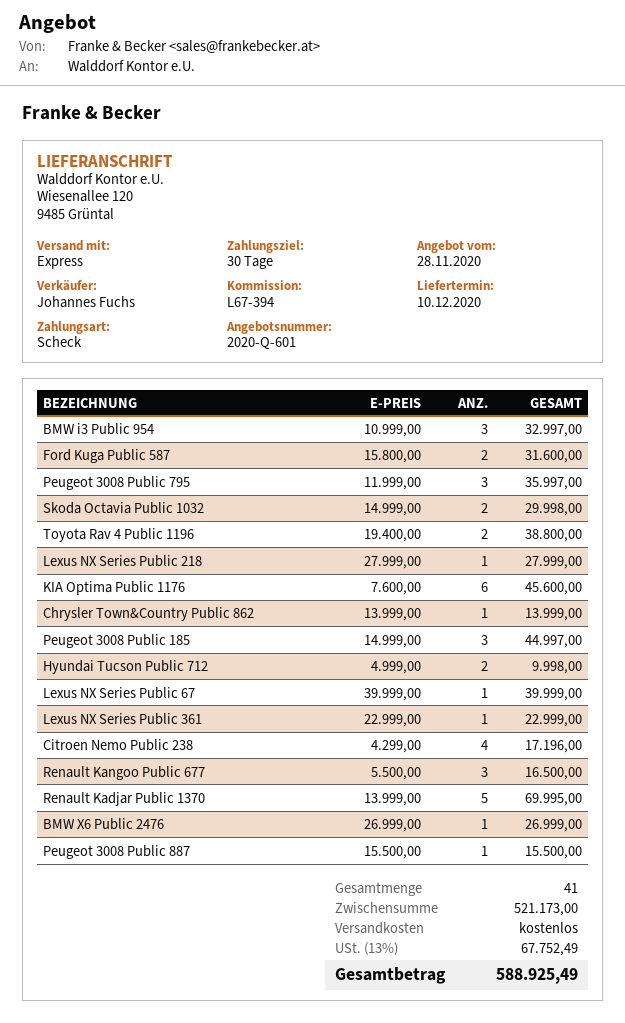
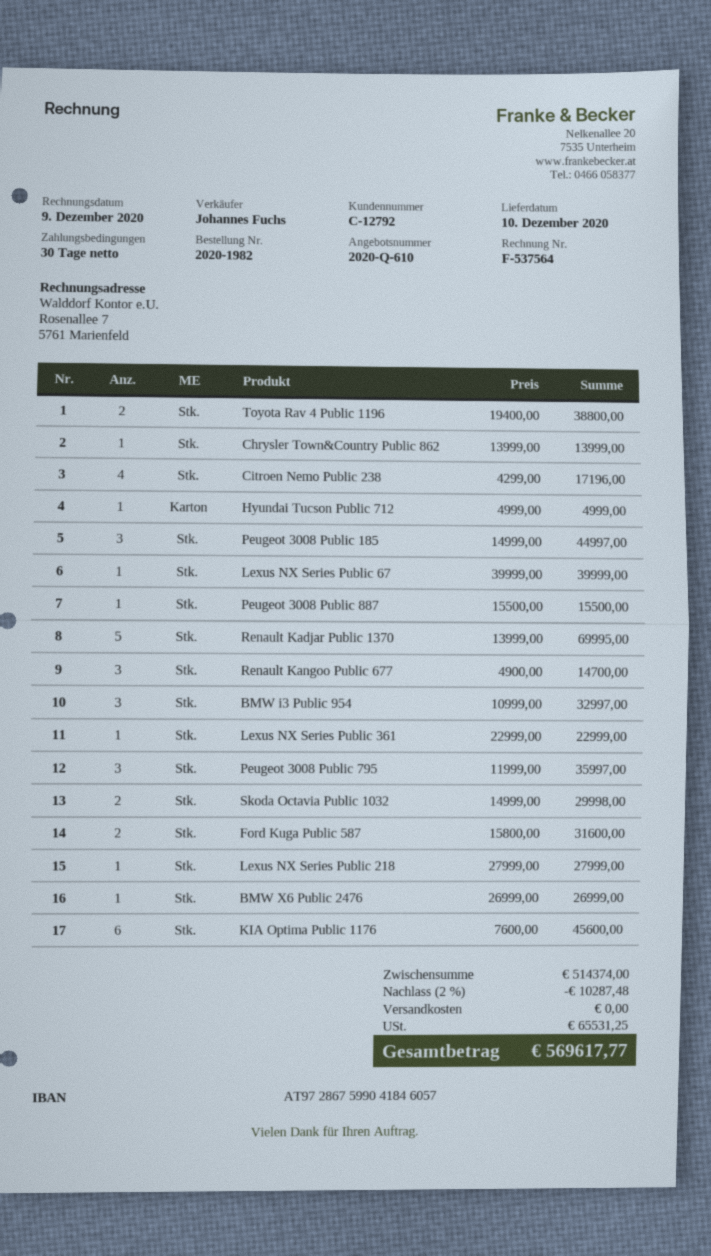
quote number: 2020-Q-601 -> 2020-Q-610
Hyundai Tucson Public 712: 2 x 4999.00 = 9998.00 -> 1 x 4999.00 = 4999.00
Renault Kangoo Public 677: 3 x 5500.00 = 16500.00 -> 3 x 4900.00 = 14700.00
subtotal: 521173.00 -> 514374.00
discount: none -> 2% = 10287.48
tax: 67752.49 -> 65531.25
total: 588925.49 -> 569617.77

